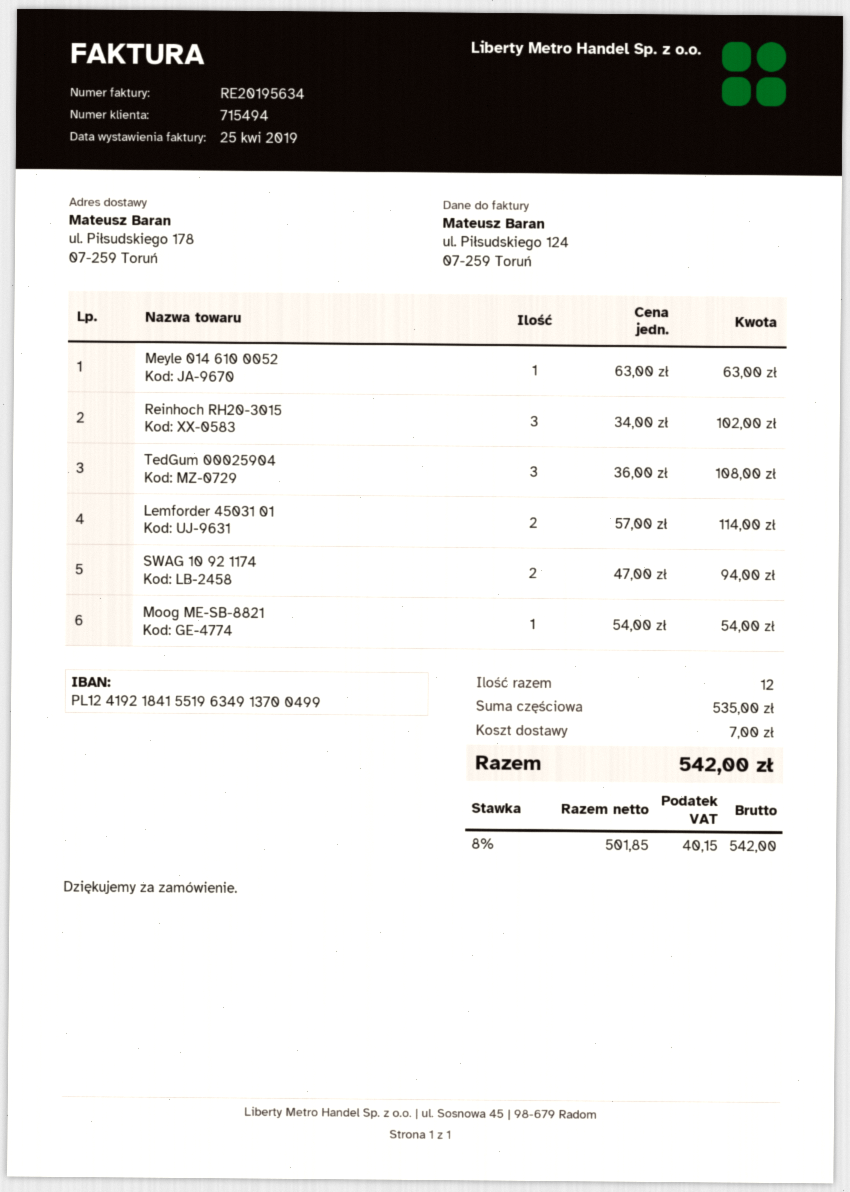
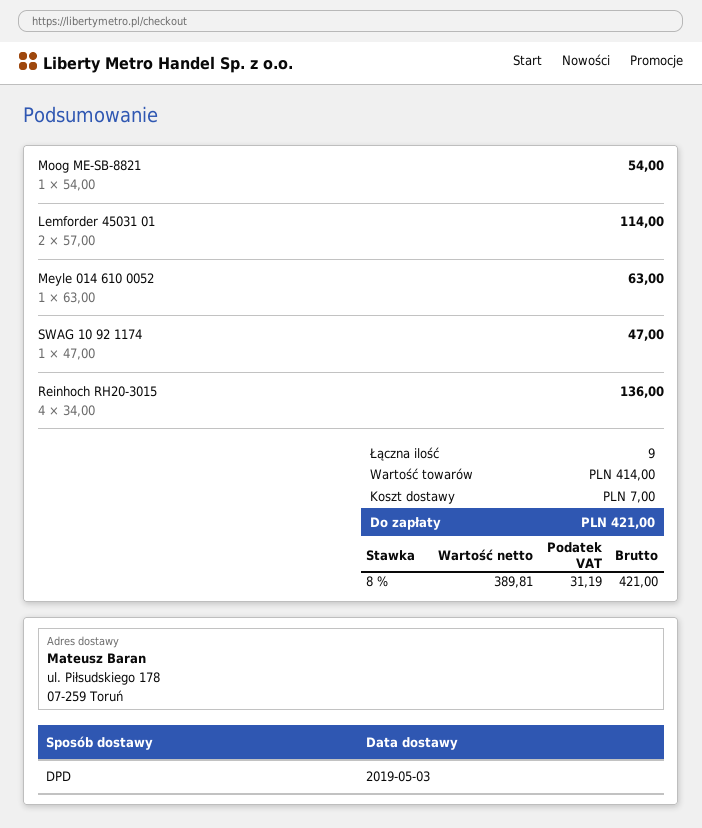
Reinhoch RH20-3015: 3 x 34.00 = 102.00 -> 4 x 34.00 = 136.00
TedGum 00025904: 3 x 36.00 = 108.00 -> none
SWAG 10 92 1174: 2 x 47.00 = 94.00 -> 1 x 47.00 = 47.00
total quantity: 12 -> 9
subtotal: 535.00 -> 414.00
net: 501.85 -> 389.81
tax: 8% = 40.15 -> 8% = 31.19
total: 542.00 -> 421.00

